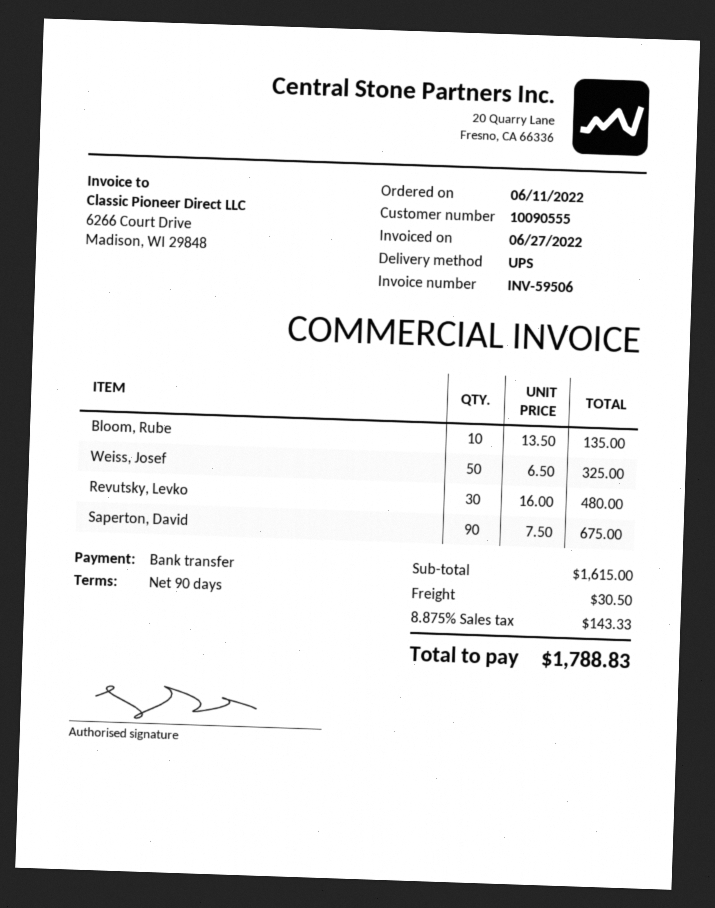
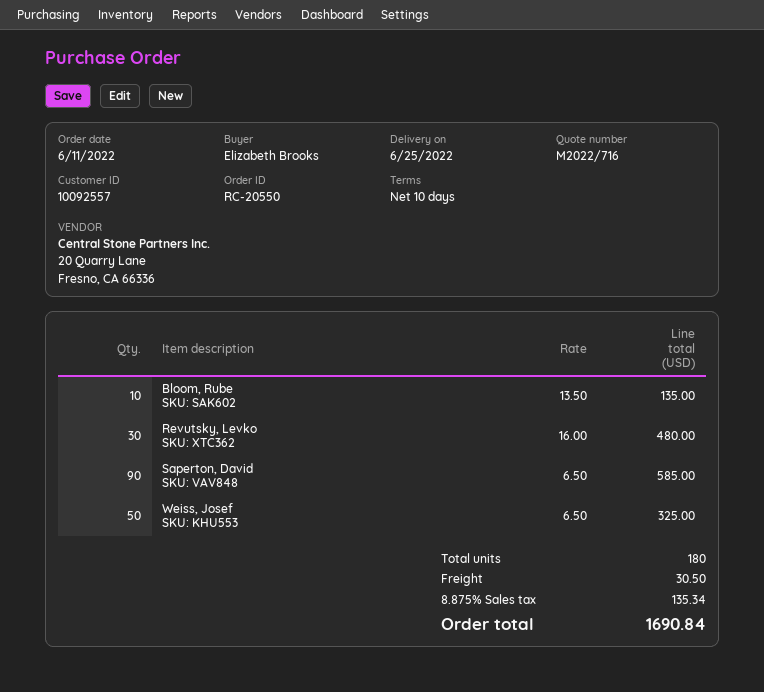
payment terms: 90 days -> 10 days
customer number: 10090555 -> 10092557
Saperton, David: 90 x 7.50 = 675.00 -> 90 x 6.50 = 585.00
tax: 8.875% = 143.33 -> 8.875% = 135.34
total: 1788.83 -> 1690.84

